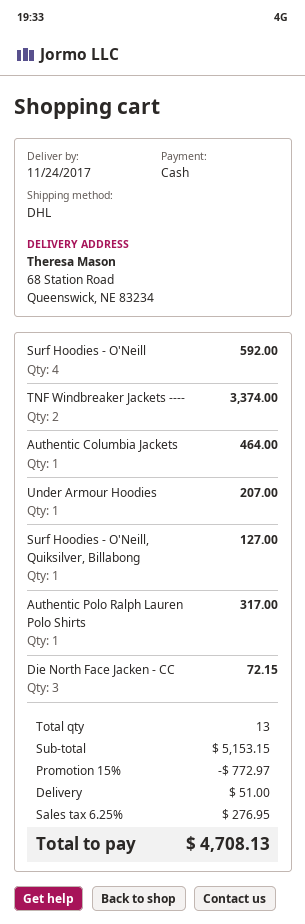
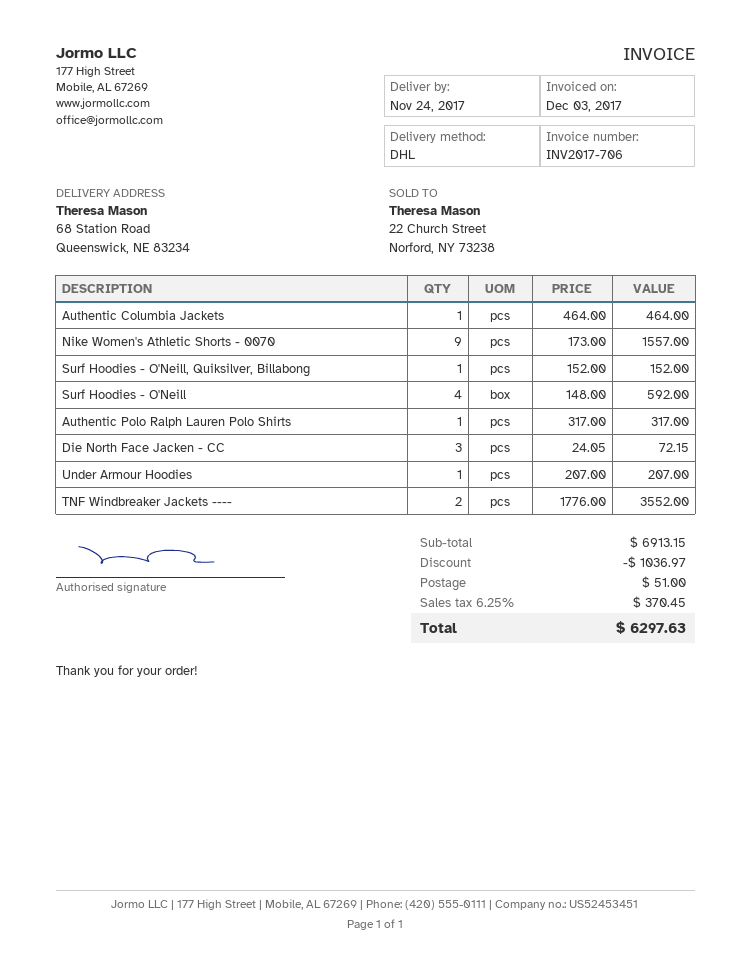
TNF Windbreaker Jackets ----: 2 for 3374.00 -> 2 for 3552.00
Surf Hoodies - O'Neill, Quiksilver, Billabong: 1 for 127.00 -> 1 for 152.00
Nike Women's Athletic Shorts - 0070: none -> 9 for 1557.00
subtotal: 5153.15 -> 6913.15
discount: 772.97 -> 1036.97
tax: 6.25% = 276.95 -> 6.25% = 370.45
total: 4708.13 -> 6297.63

